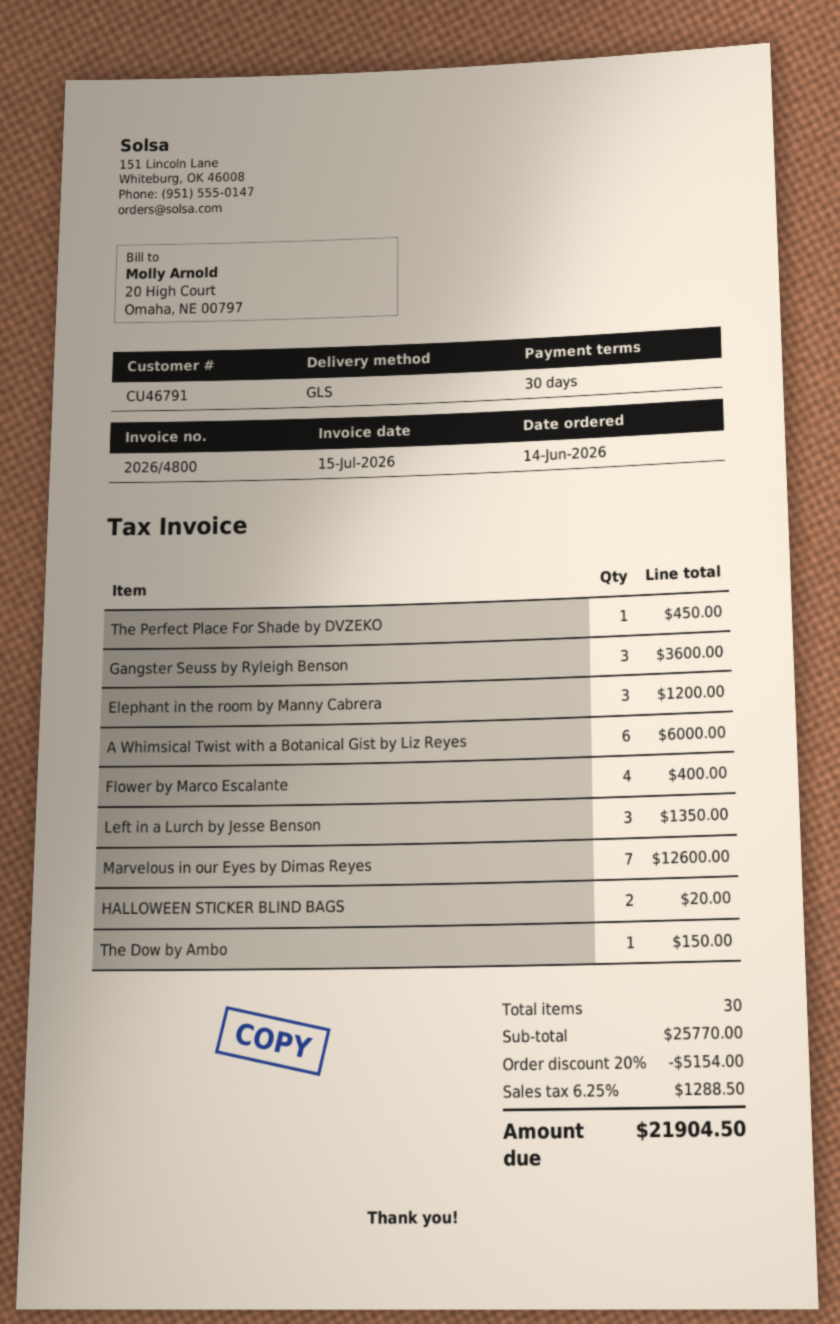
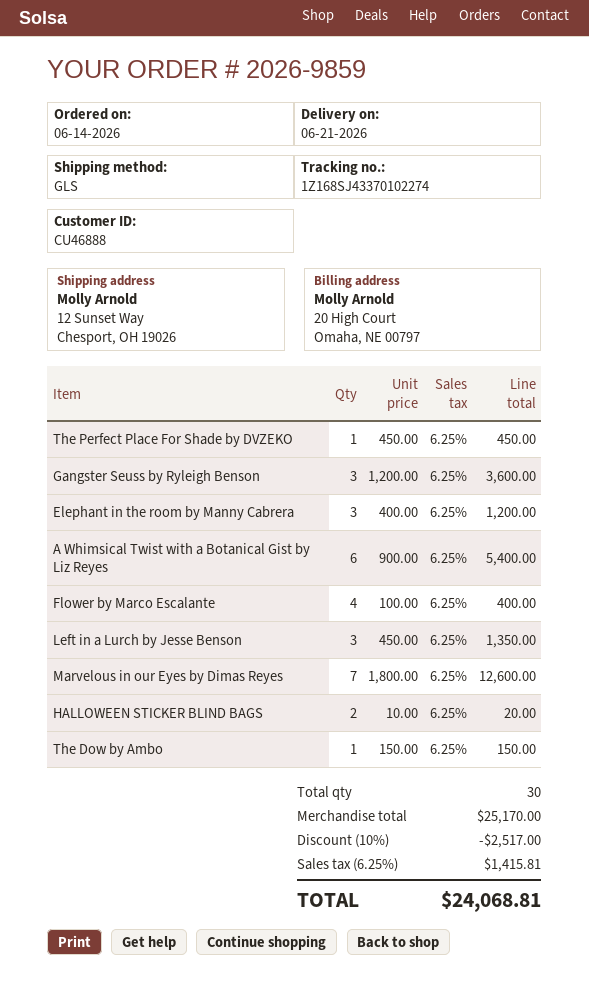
customer number: CU46791 -> CU46888
A Whimsical Twist with a Botanical Gist by Liz Reyes: 6 for 6000.00 -> 6 for 5400.00
subtotal: 25770.00 -> 25170.00
discount: 20% = 5154.00 -> 10% = 2517.00
tax: 6.25% = 1288.50 -> 6.25% = 1415.81
total: 21904.50 -> 24068.81

